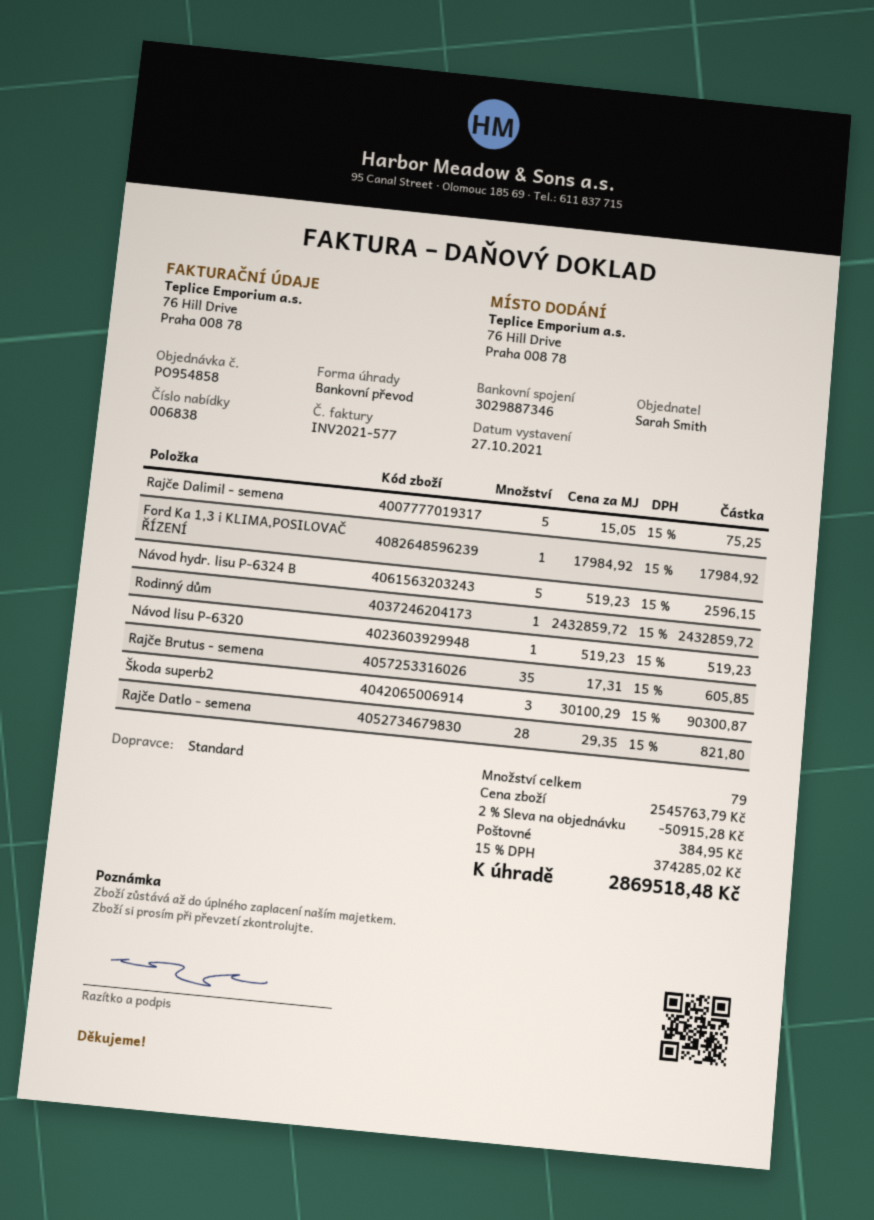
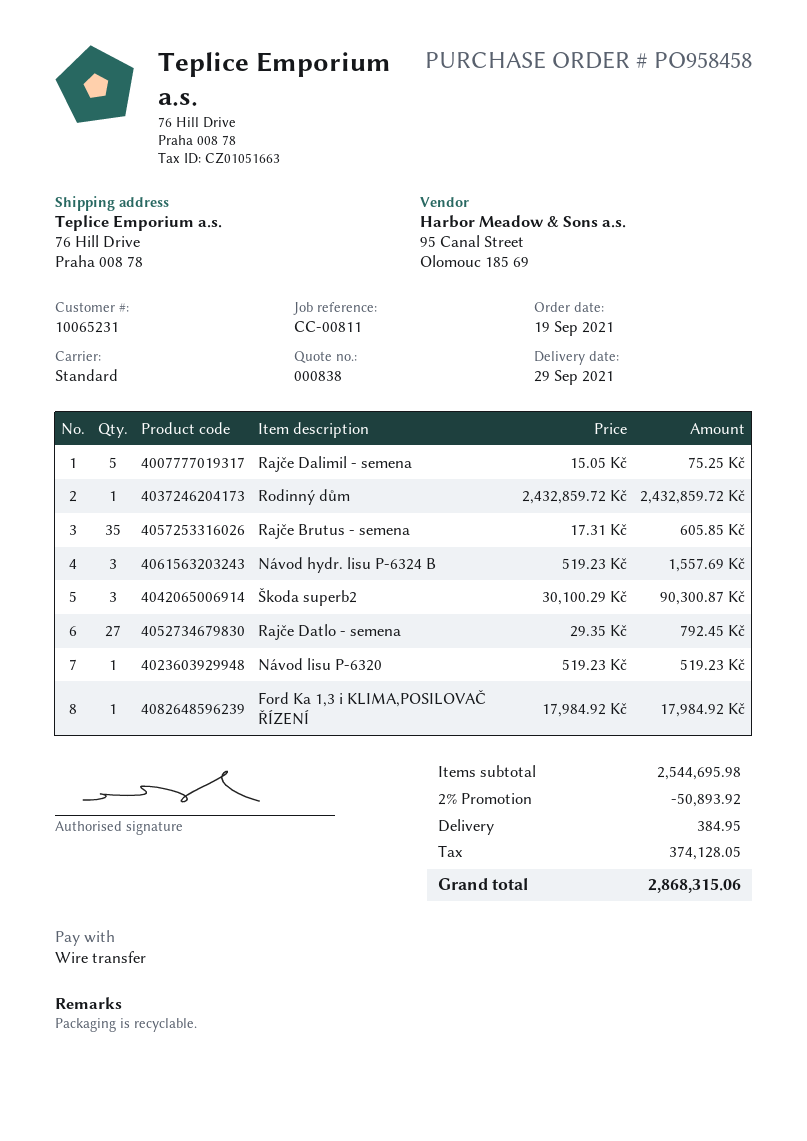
quote number: 006838 -> 000838
order number: PO954858 -> PO958458
Návod hydr. lisu P-6324 B: 5 x 519.23 = 2596.15 -> 3 x 519.23 = 1557.69
Rajče Datlo - semena: 28 x 29.35 = 821.80 -> 27 x 29.35 = 792.45
subtotal: 2545763.79 -> 2544695.98
discount: 2% = 50915.28 -> 2% = 50893.92
tax: 374285.02 -> 374128.05
total: 2869518.48 -> 2868315.06

